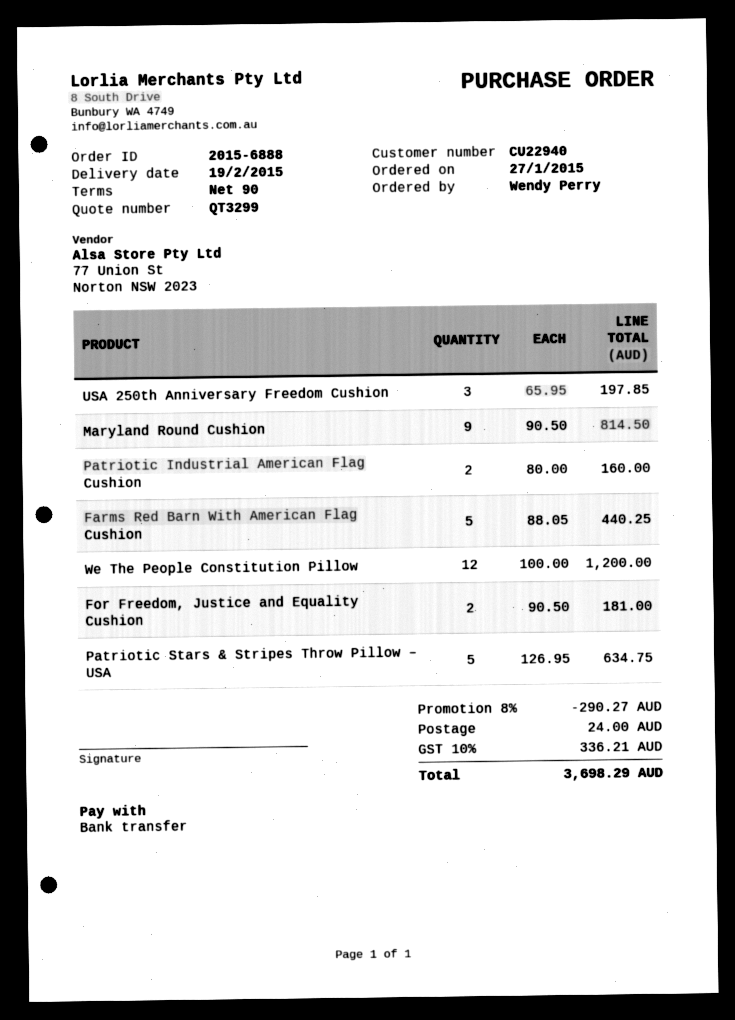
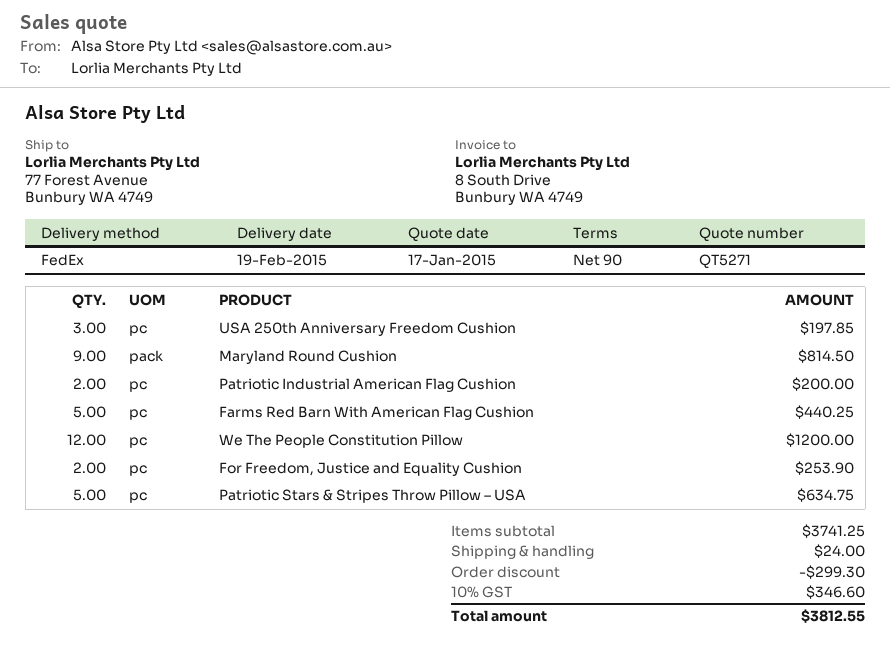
quote number: QT3299 -> QT5271
Patriotic Industrial American Flag Cushion: 2 for 160.00 -> 2 for 200.00
For Freedom, Justice and Equality Cushion: 2 for 181.00 -> 2 for 253.90
discount: 290.27 -> 299.30
tax: 10% = 336.21 -> 10% = 346.60
total: 3698.29 -> 3812.55

